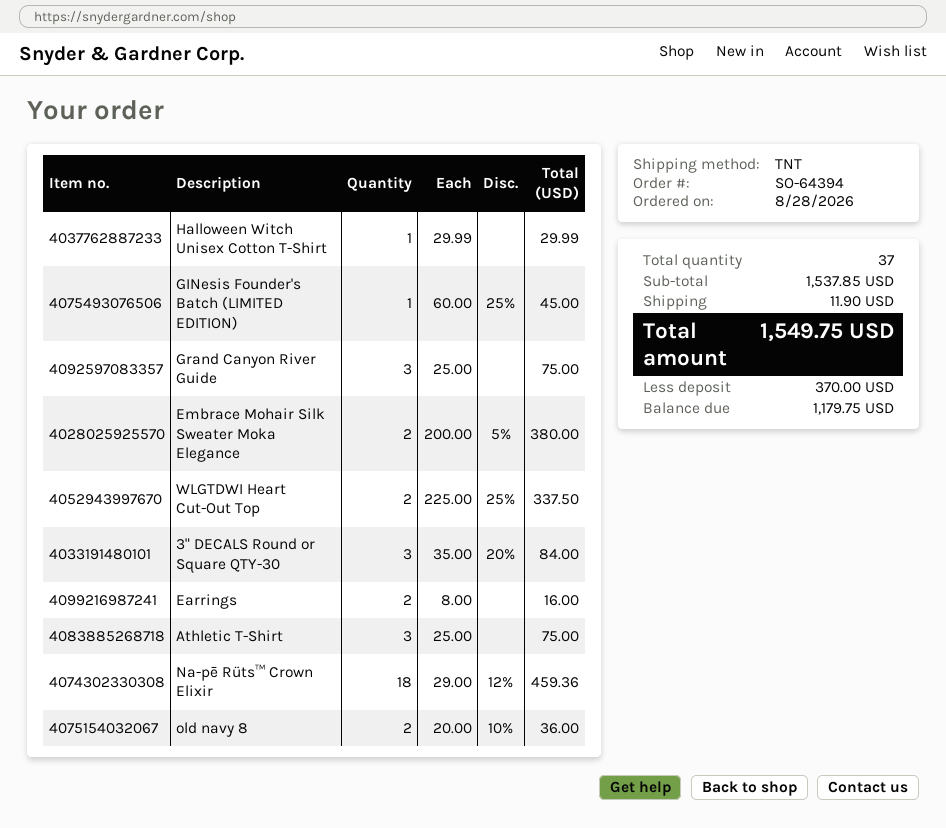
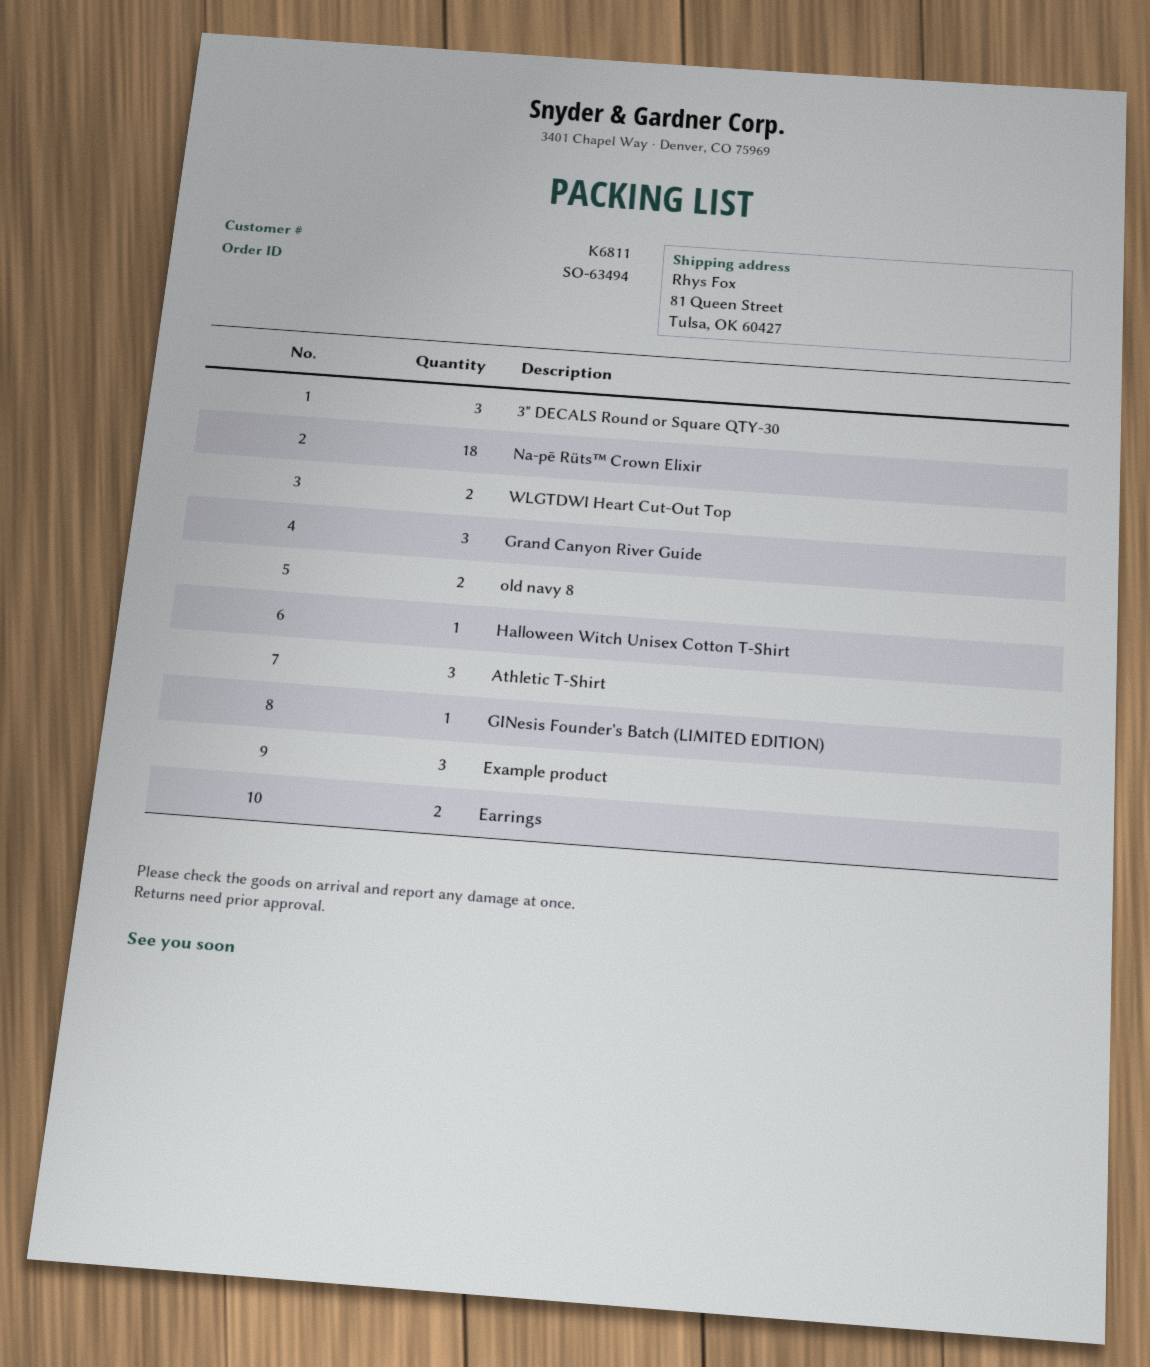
order number: SO-64394 -> SO-63494
Embrace Mohair Silk Sweater Moka Elegance: 2 -> none
Example product: none -> 3

